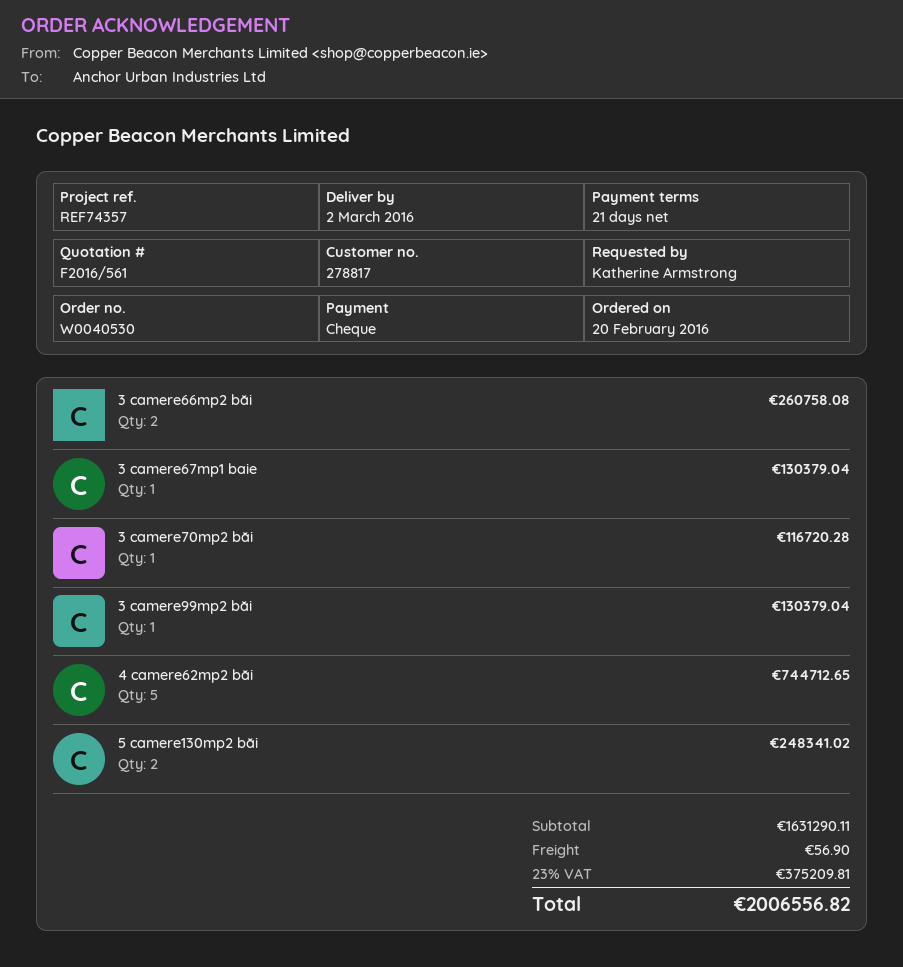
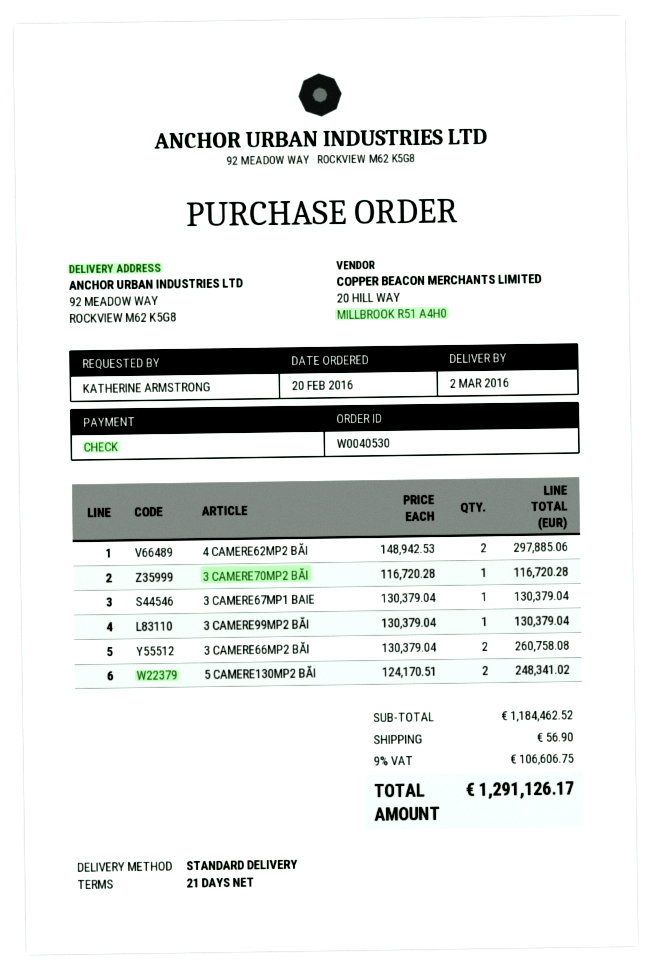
4 camere62mp2 băi: 5 for 744712.65 -> 2 for 297885.06
subtotal: 1631290.11 -> 1184462.52
tax: 23% = 375209.81 -> 9% = 106606.75
total: 2006556.82 -> 1291126.17

